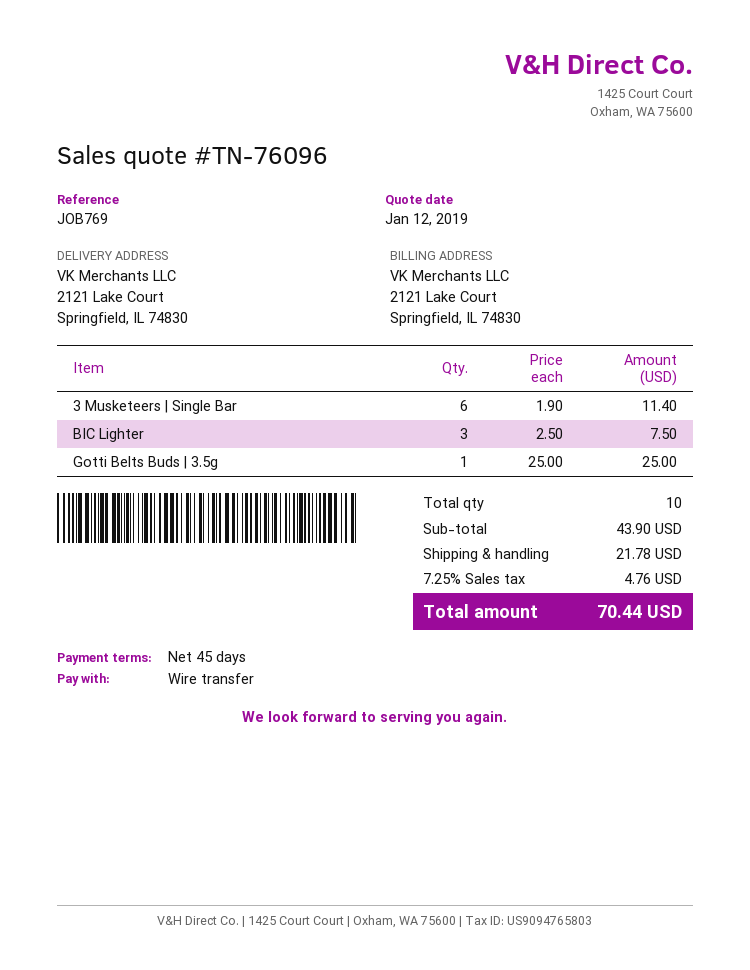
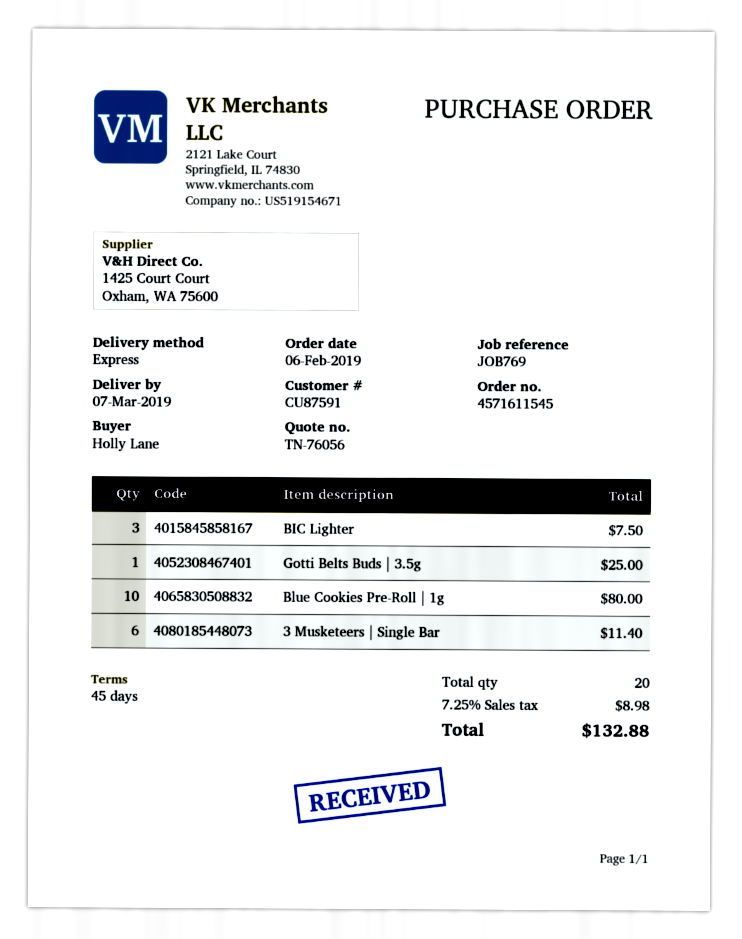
quote number: TN-76096 -> TN-76056
Blue Cookies Pre-Roll | 1g: none -> 10 for 80.00
total quantity: 10 -> 20
shipping: 21.78 -> none
tax: 7.25% = 4.76 -> 7.25% = 8.98
total: 70.44 -> 132.88

